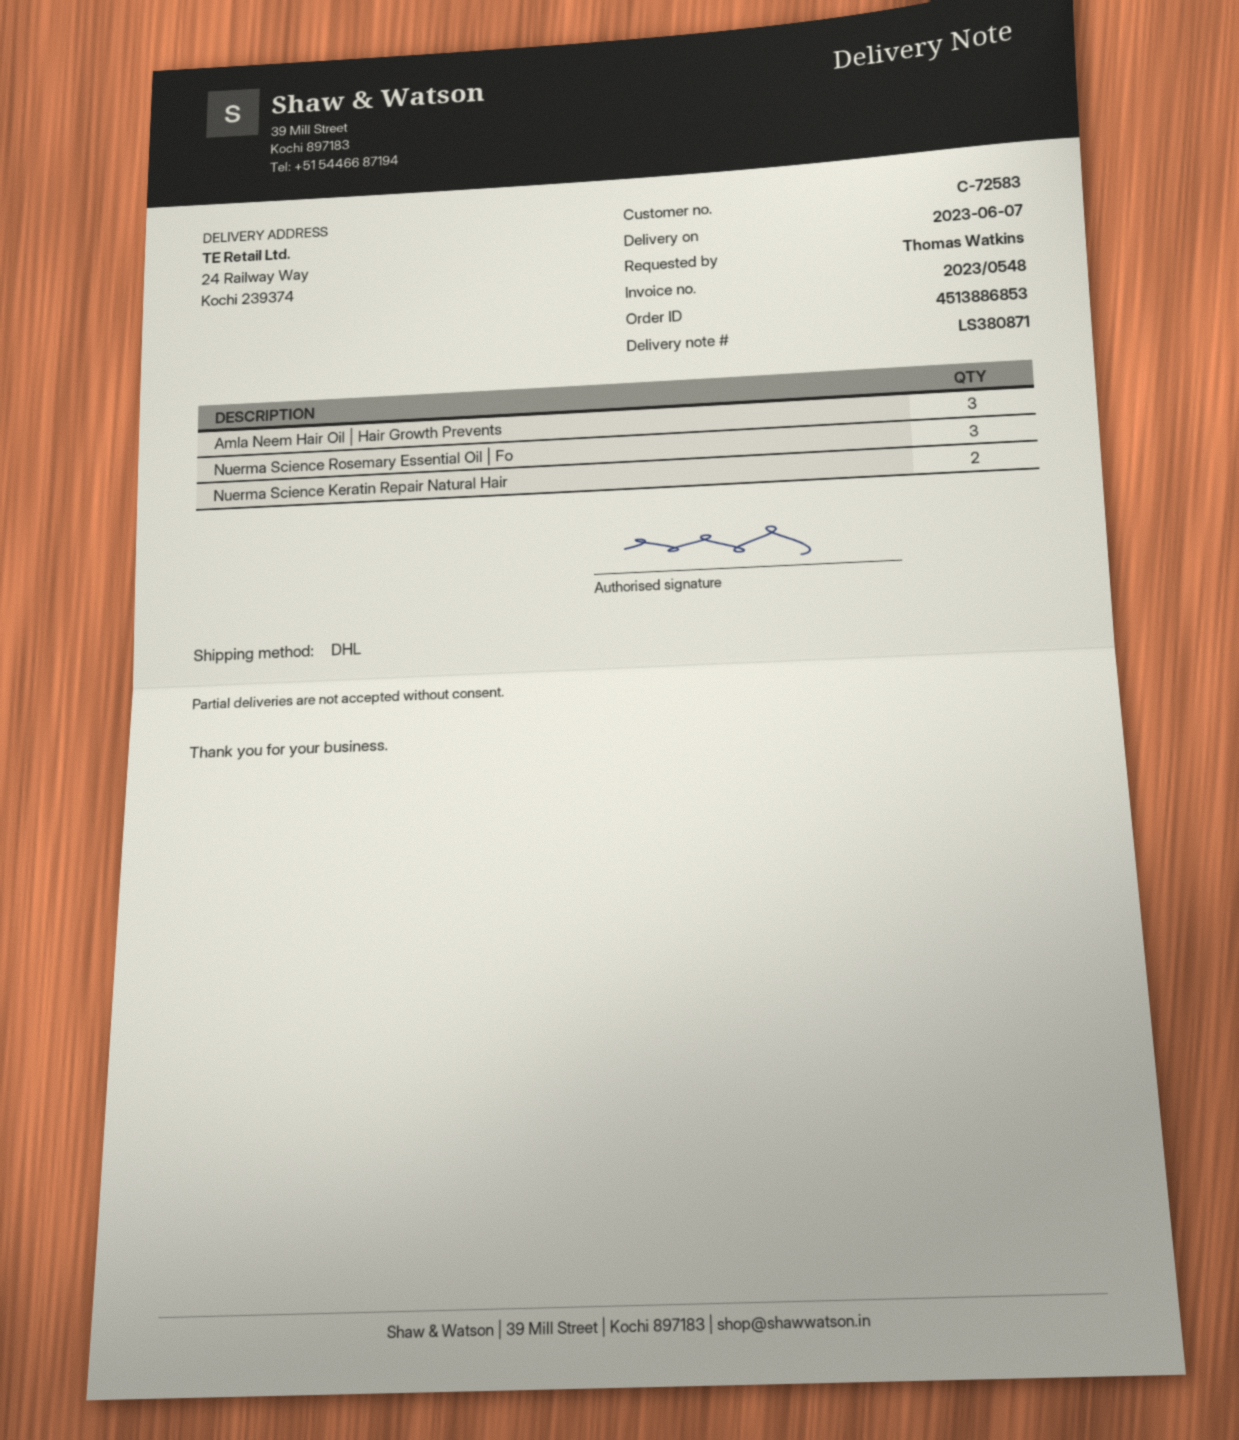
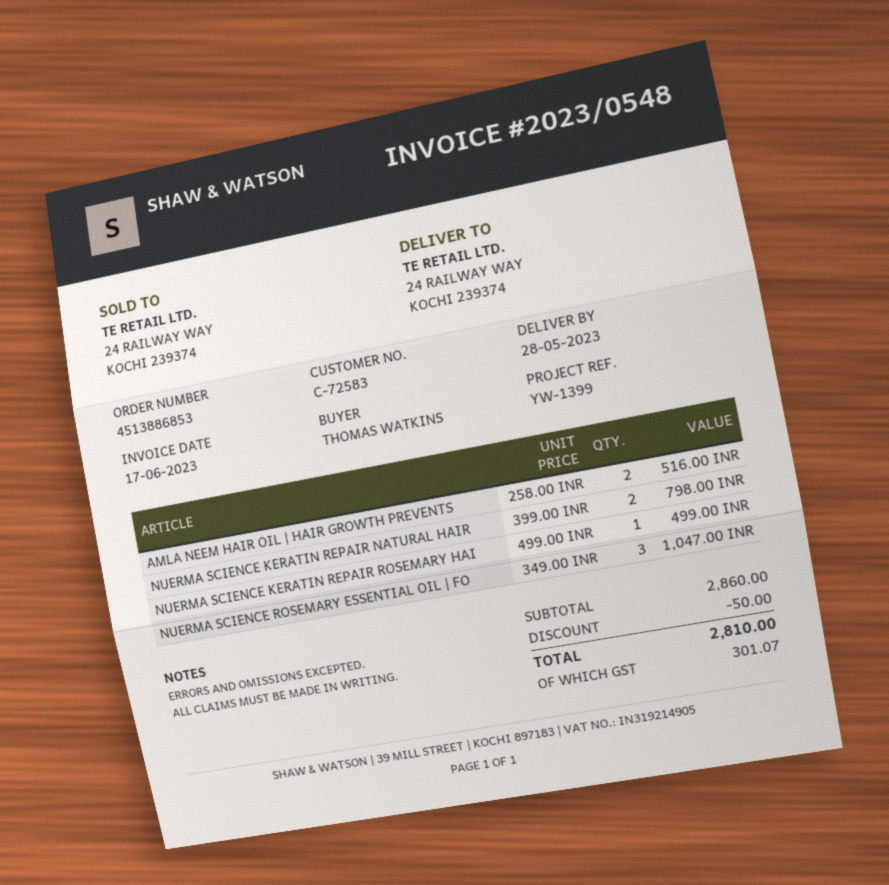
delivery date: 2023-06-07 -> 2023-05-28
Amla Neem Hair Oil | Hair Growth Prevents: 3 -> 2
NUERMA SCIENCE KERATIN REPAIR ROSEMARY HAI: none -> 1

